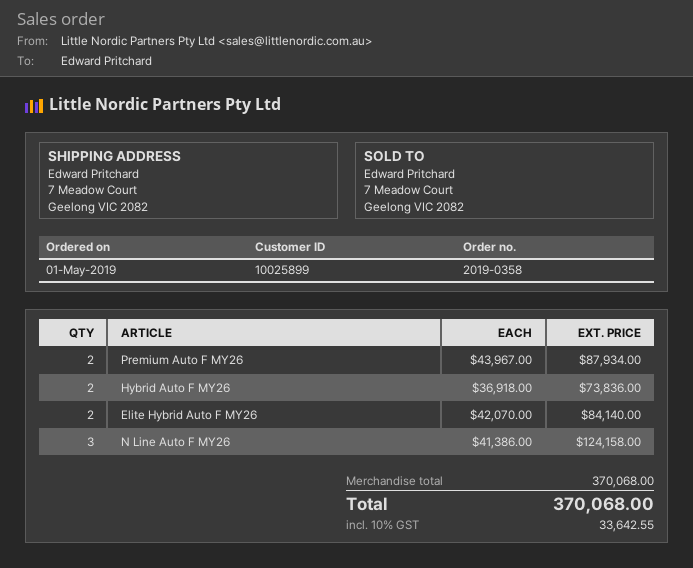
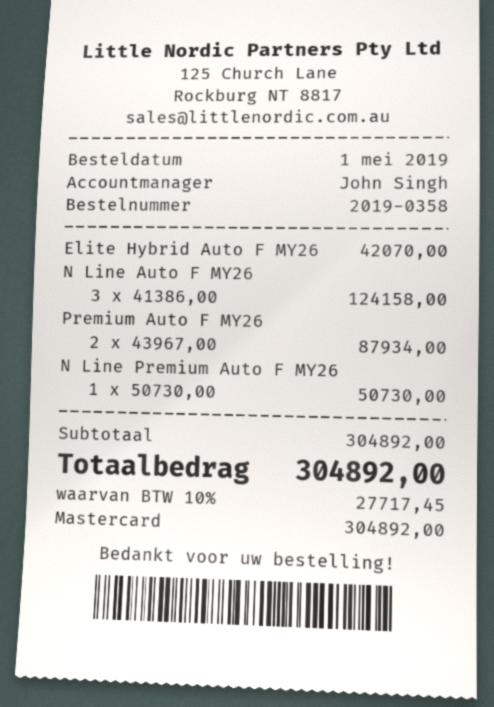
Hybrid Auto F MY26: 2 x 36918.00 = 73836.00 -> none
Elite Hybrid Auto F MY26: 2 x 42070.00 = 84140.00 -> 1 x 42070.00 = 42070.00
N Line Premium Auto F MY26: none -> 1 x 50730.00 = 50730.00
subtotal: 370068.00 -> 304892.00
tax: 10% = 33642.55 -> 10% = 27717.45
total: 370068.00 -> 304892.00

